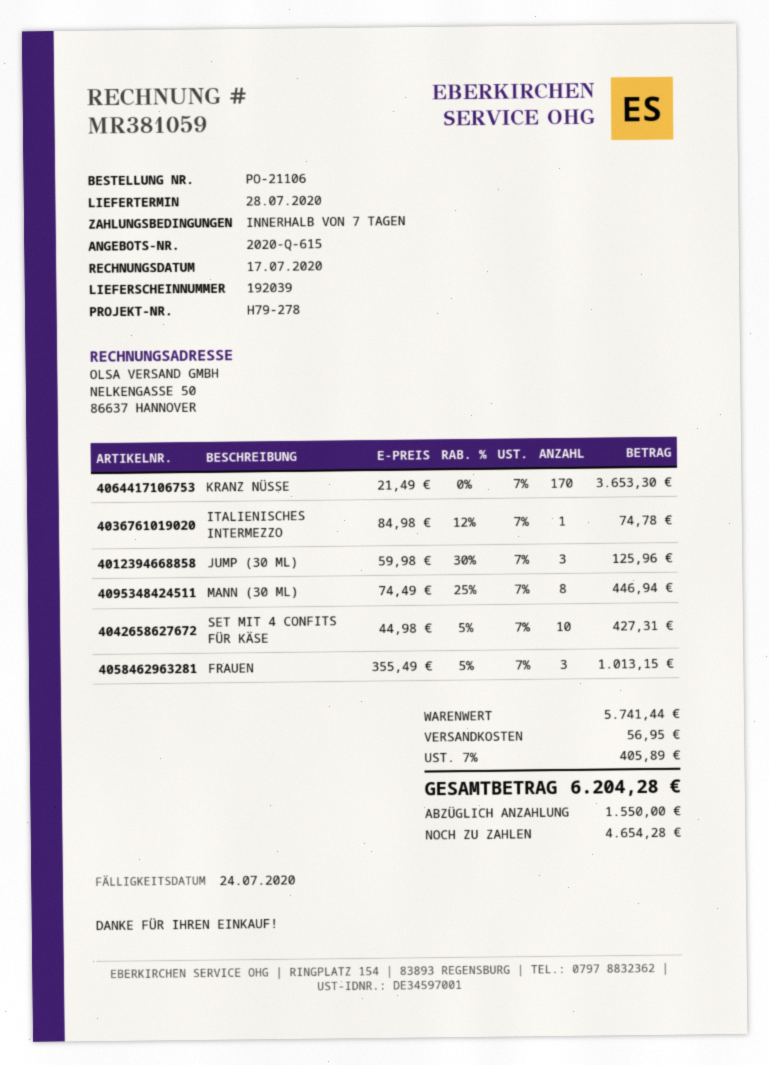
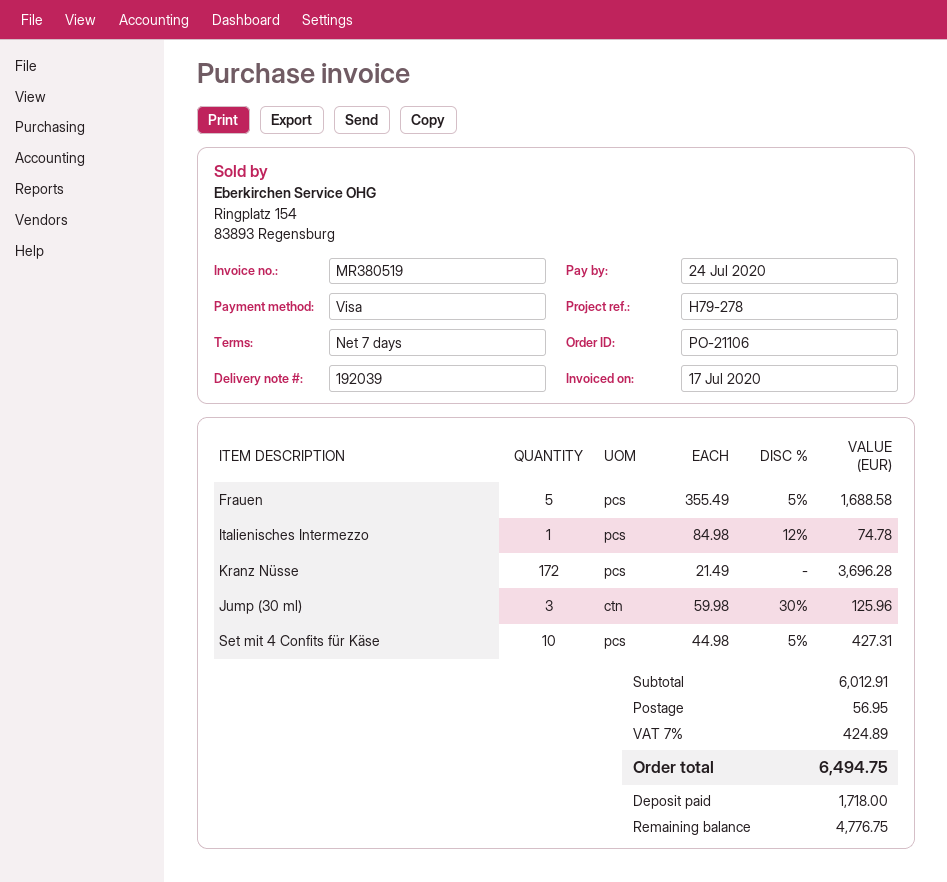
invoice number: MR381059 -> MR380519
KRANZ NÜSSE: 170 x 21.49 = 3653.30 -> 172 x 21.49 = 3696.28
MANN (30 ML): 8 x 74.49 - 25% = 446.94 -> none
FRAUEN: 3 x 355.49 - 5% = 1013.15 -> 5 x 355.49 - 5% = 1688.58
subtotal: 5741.44 -> 6012.91
tax: 7% = 405.89 -> 7% = 424.89
total: 6204.28 -> 6494.75
deposit: 1550.00 -> 1718.00
balance: 4654.28 -> 4776.75

